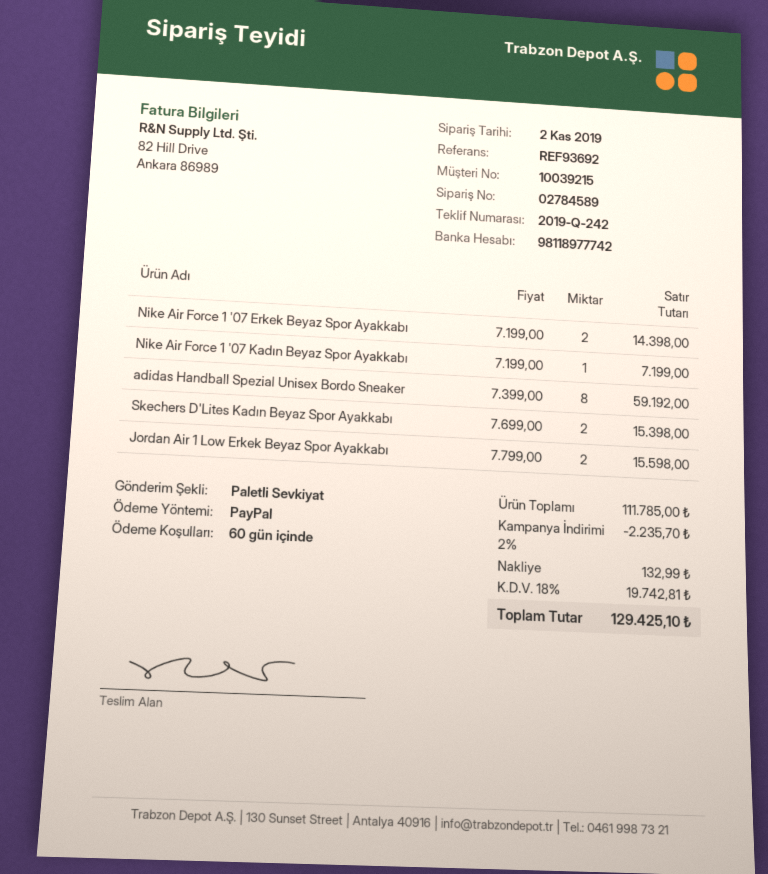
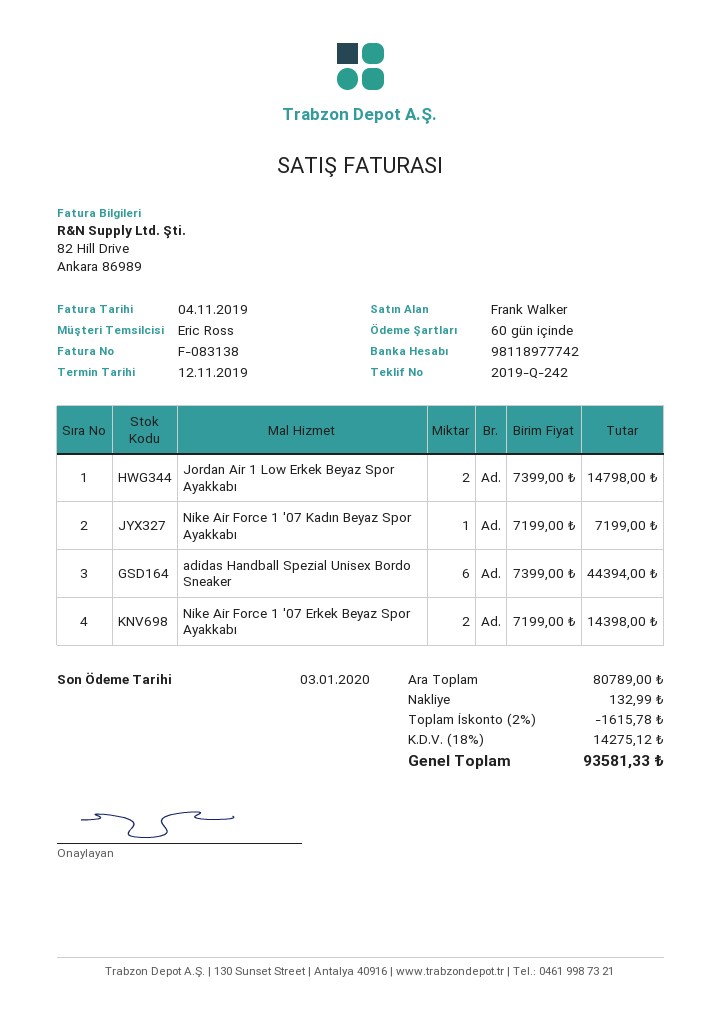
adidas Handball Spezial Unisex Bordo Sneaker: 8 x 7399.00 = 59192.00 -> 6 x 7399.00 = 44394.00
Skechers D'Lites Kadın Beyaz Spor Ayakkabı: 2 x 7699.00 = 15398.00 -> none
Jordan Air 1 Low Erkek Beyaz Spor Ayakkabı: 2 x 7799.00 = 15598.00 -> 2 x 7399.00 = 14798.00
subtotal: 111785.00 -> 80789.00
discount: 2% = 2235.70 -> 2% = 1615.78
tax: 18% = 19742.81 -> 18% = 14275.12
total: 129425.10 -> 93581.33

